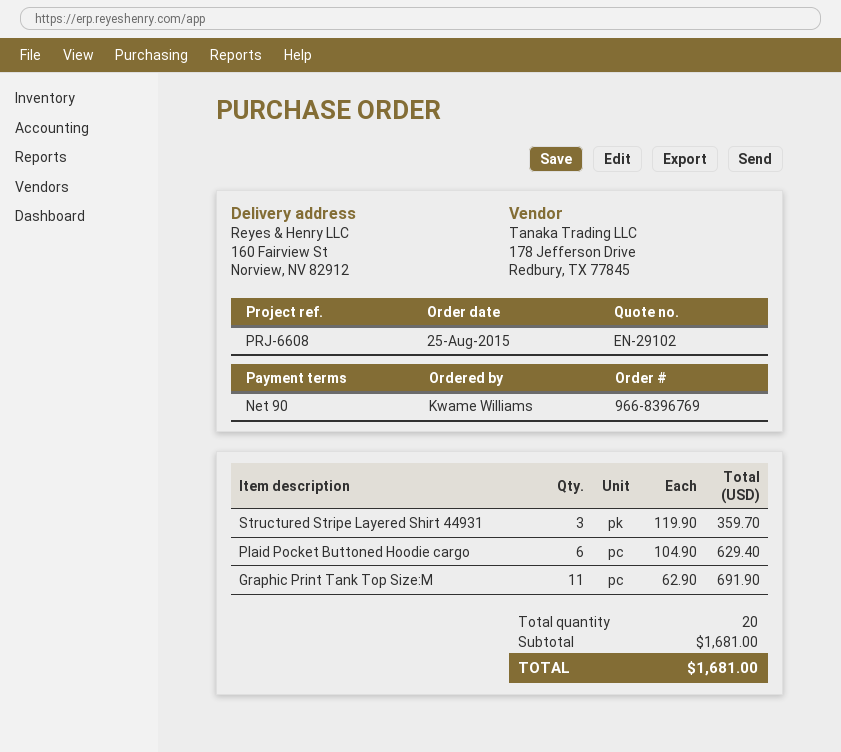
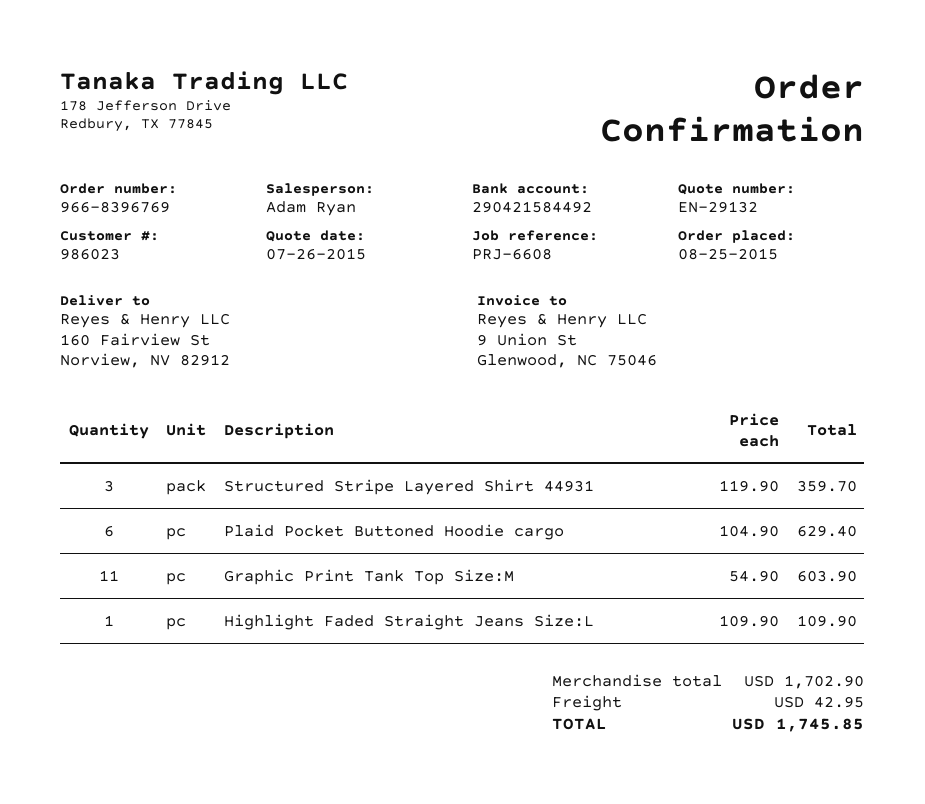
quote number: EN-29102 -> EN-29132
Graphic Print Tank Top Size:M: 11 x 62.90 = 691.90 -> 11 x 54.90 = 603.90
Highlight Faded Straight Jeans Size:L: none -> 1 x 109.90 = 109.90
subtotal: 1681.00 -> 1702.90
shipping: none -> 42.95
total: 1681.00 -> 1745.85

